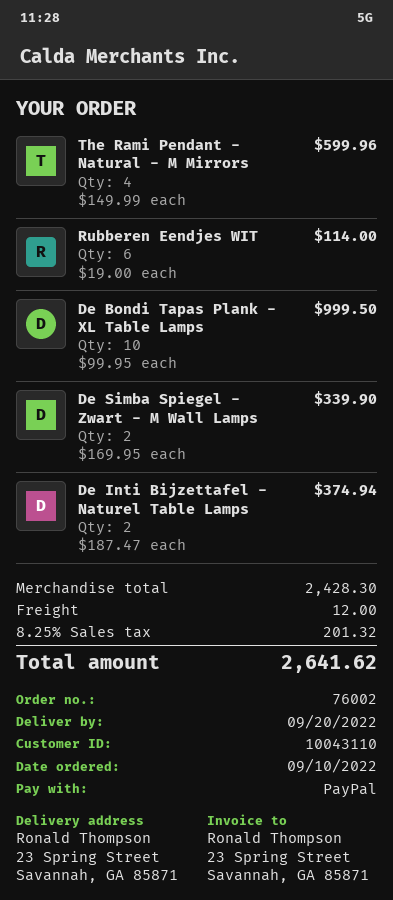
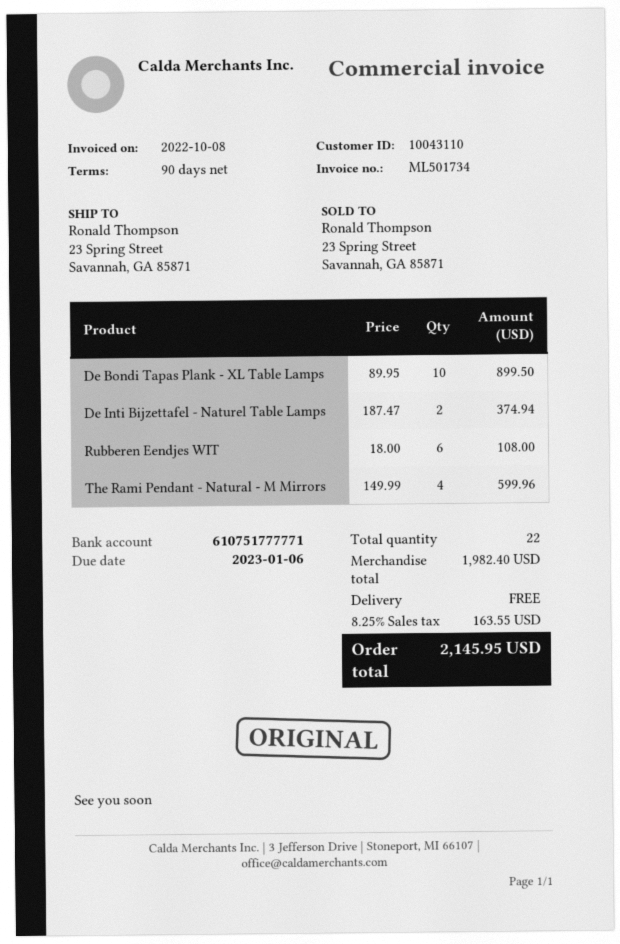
Rubberen Eendjes WIT: 6 x 19.00 = 114.00 -> 6 x 18.00 = 108.00
De Bondi Tapas Plank - XL Table Lamps: 10 x 99.95 = 999.50 -> 10 x 89.95 = 899.50
De Simba Spiegel - Zwart - M Wall Lamps: 2 x 169.95 = 339.90 -> none
subtotal: 2428.30 -> 1982.40
shipping: 12.00 -> 0.00
tax: 8.25% = 201.32 -> 8.25% = 163.55
total: 2641.62 -> 2145.95

